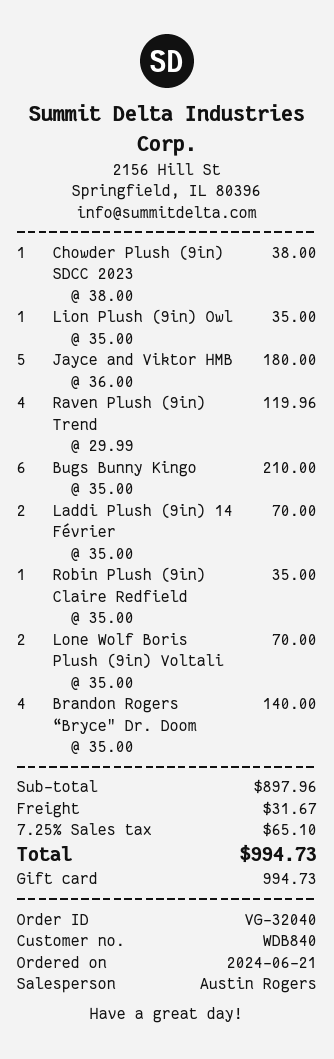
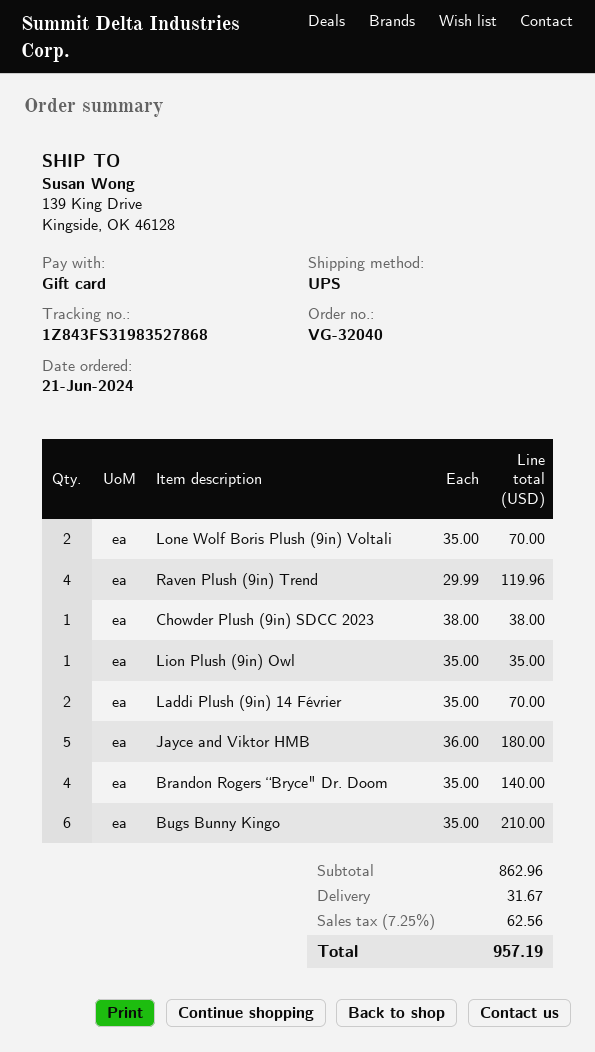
Robin Plush (9in) Claire Redfield: 1 x 35.00 = 35.00 -> none
subtotal: 897.96 -> 862.96
tax: 7.25% = 65.10 -> 7.25% = 62.56
total: 994.73 -> 957.19

